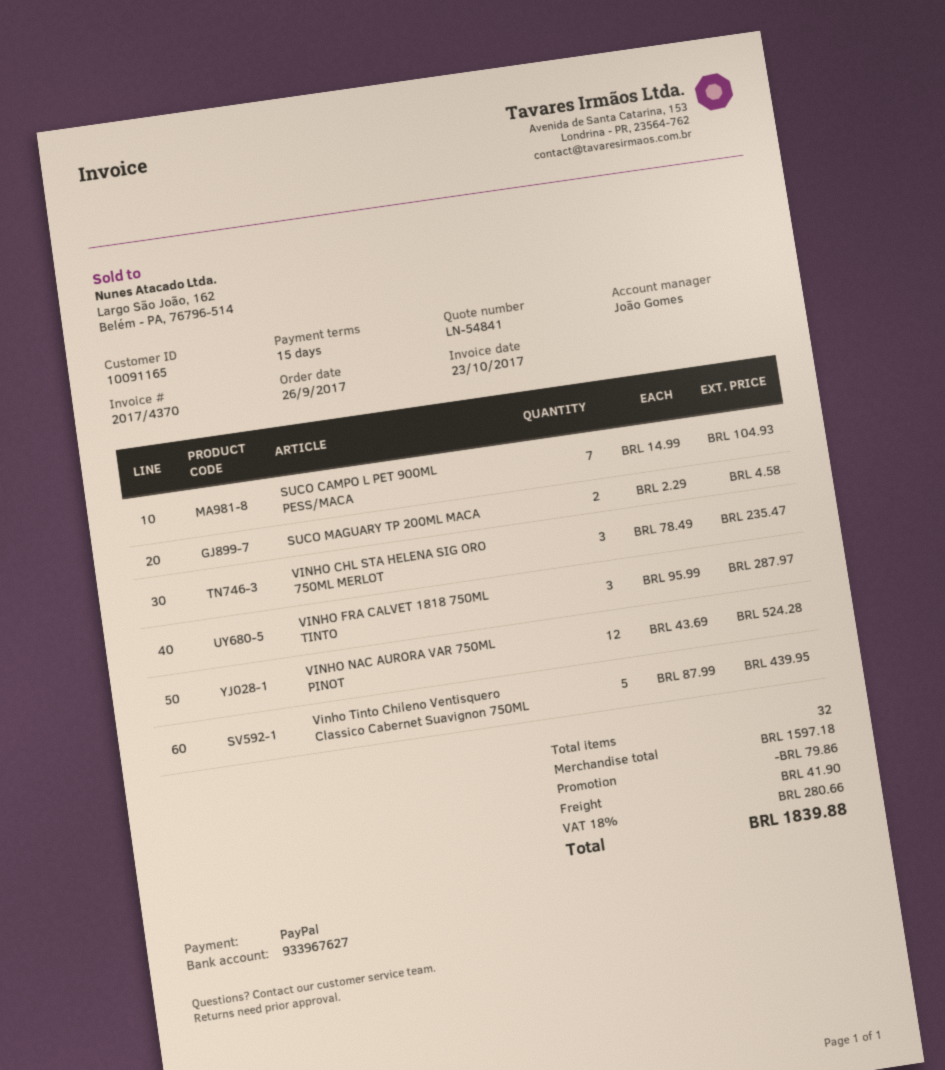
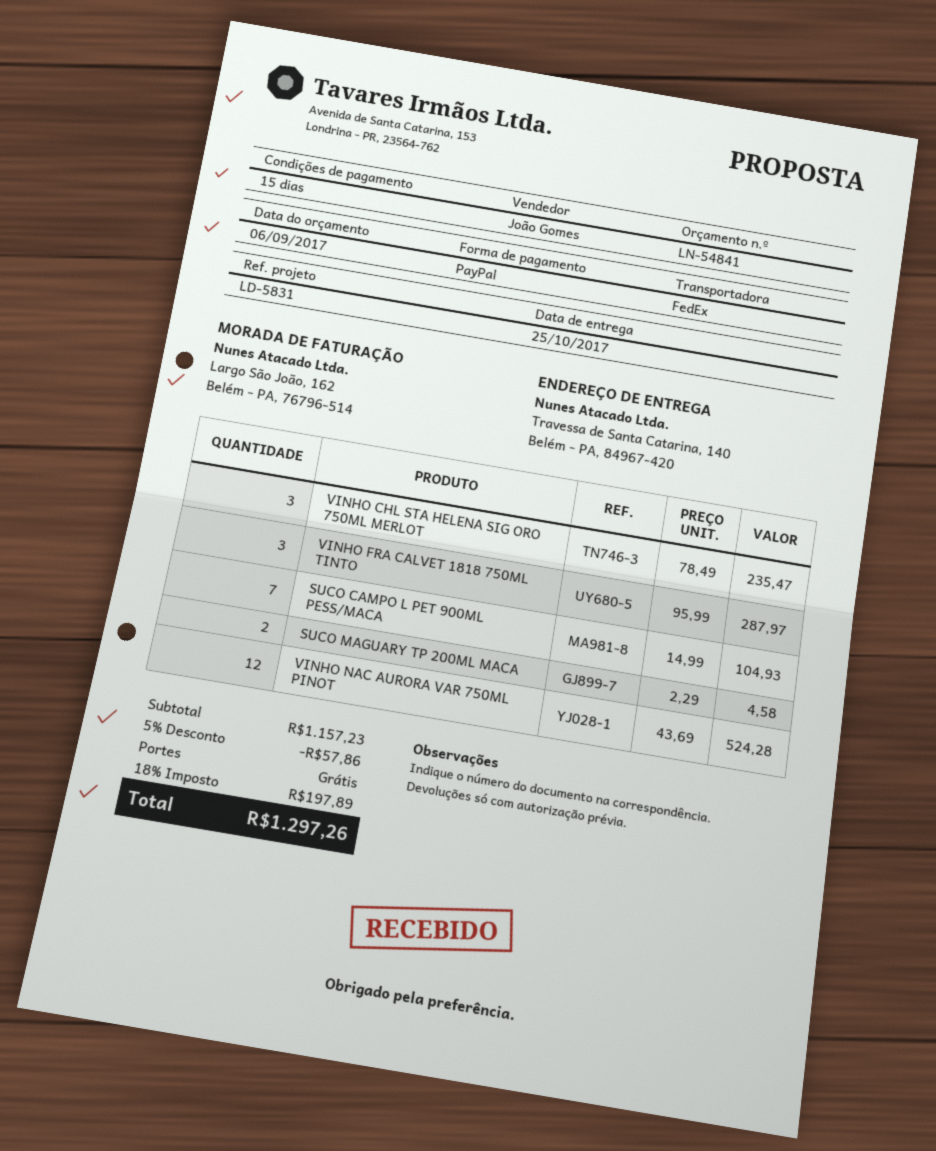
Vinho Tinto Chileno Ventisquero Classico Cabernet Suavignon 750ML: 5 x 87.99 = 439.95 -> none
subtotal: 1597.18 -> 1157.23
discount: 79.86 -> 57.86
shipping: 41.90 -> 0.00
tax: 18% = 280.66 -> 18% = 197.89
total: 1839.88 -> 1297.26

